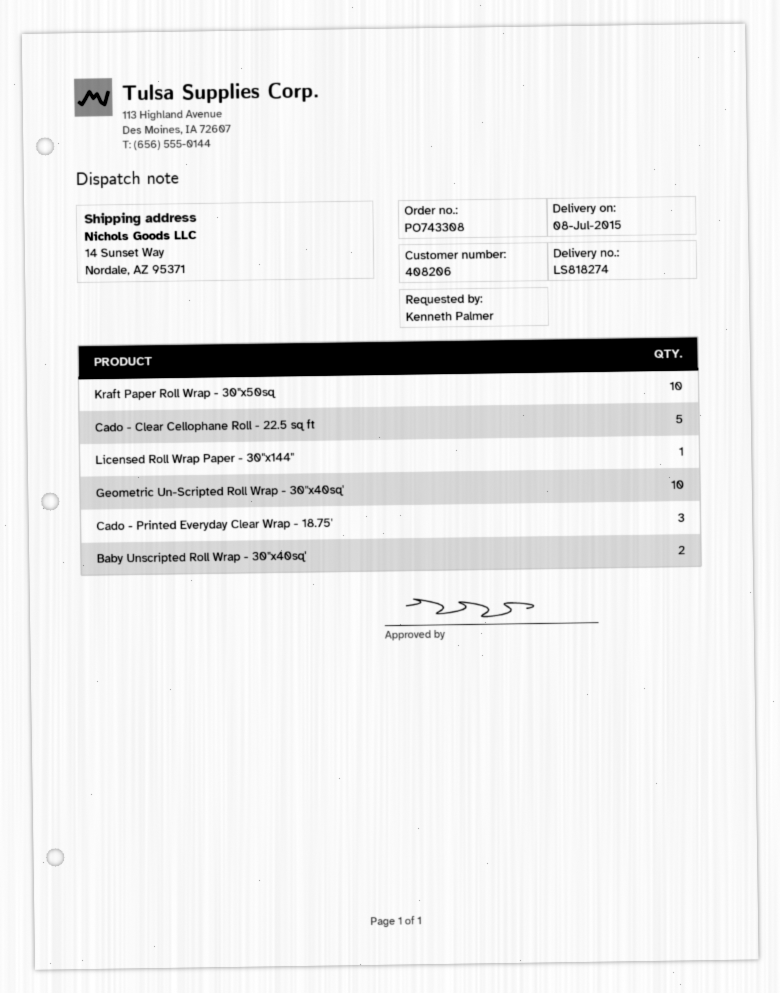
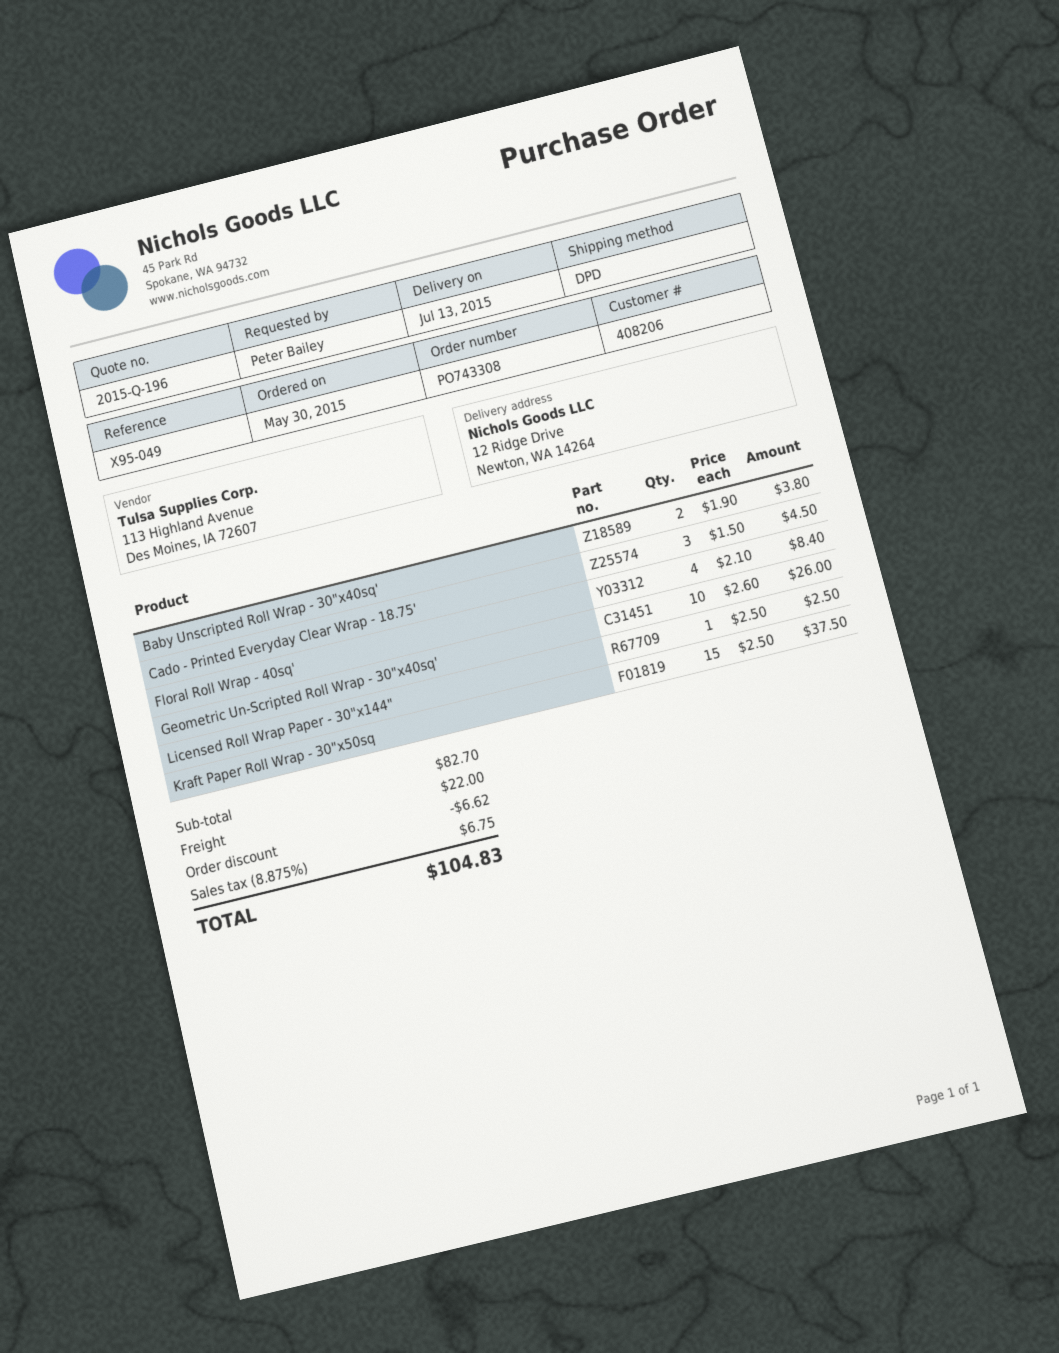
delivery date: 2015-07-08 -> 2015-07-13
ordered by: Kenneth Palmer -> Peter Bailey
ship to: 14 Sunset Way, Nordale, AZ 95371 -> 12 Ridge Drive, Newton, WA 14264
Kraft Paper Roll Wrap - 30"x50sq: 10 -> 15
Cado - Clear Cellophane Roll - 22.5 sq ft: 5 -> none
Floral Roll Wrap - 40sq': none -> 4

